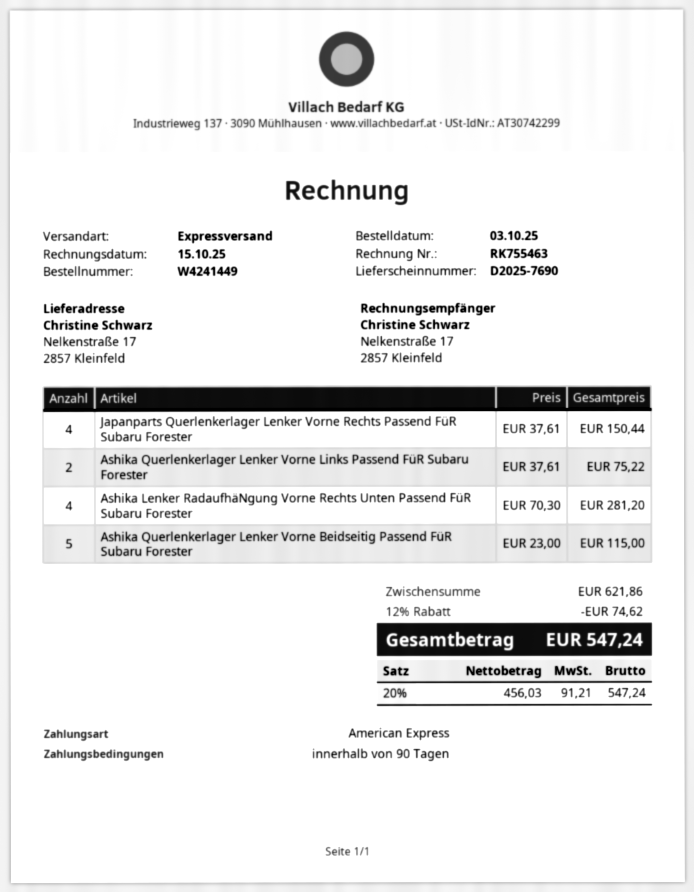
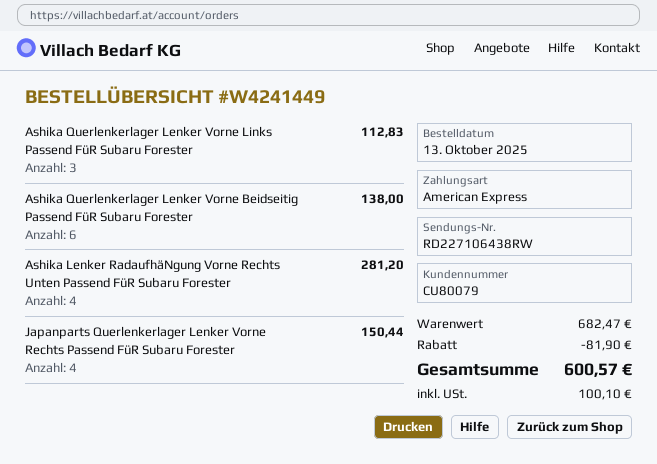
order date: 2025-10-03 -> 2025-10-13
Ashika Querlenkerlager Lenker Vorne Links Passend FüR Subaru Forester: 2 for 75.22 -> 3 for 112.83
Ashika Querlenkerlager Lenker Vorne Beidseitig Passend FüR Subaru Forester: 5 for 115.00 -> 6 for 138.00
subtotal: 621.86 -> 682.47
discount: 74.62 -> 81.90
tax: 91.21 -> 100.10
total: 547.24 -> 600.57

